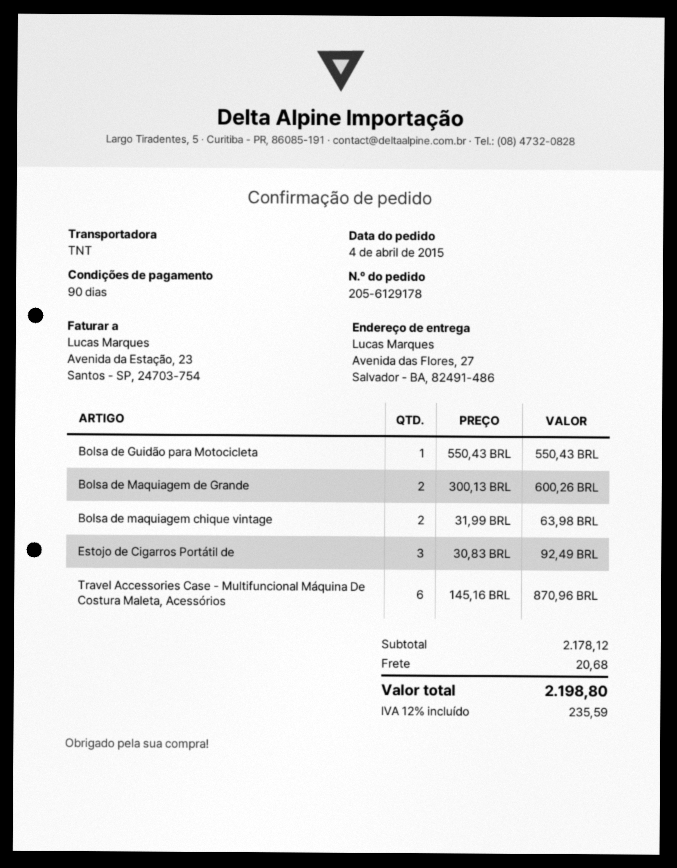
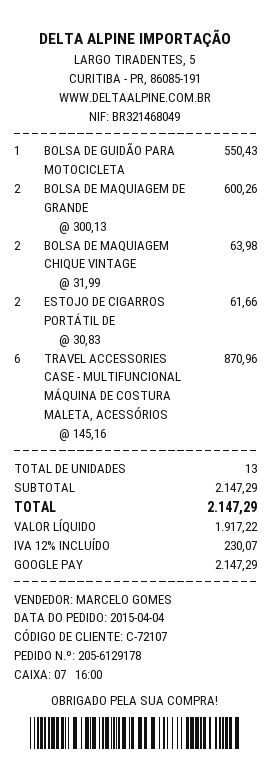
Estojo de Cigarros Portátil de: 3 x 30.83 = 92.49 -> 2 x 30.83 = 61.66
subtotal: 2178.12 -> 2147.29
shipping: 20.68 -> none
tax: 12% = 235.59 -> 12% = 230.07
total: 2198.80 -> 2147.29

